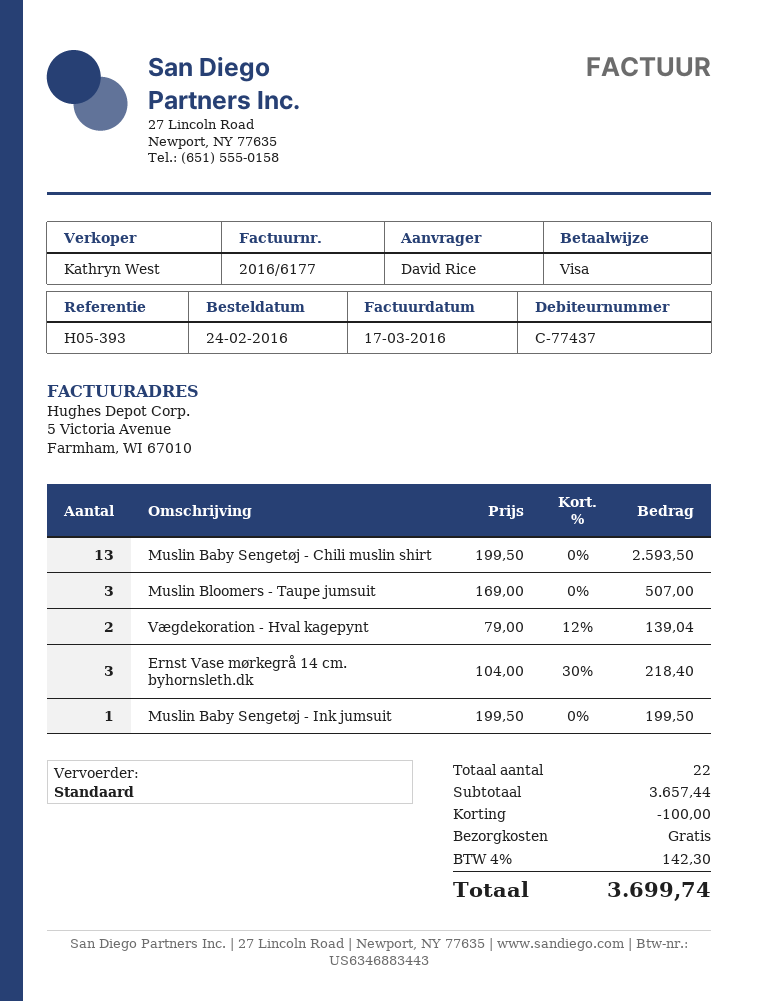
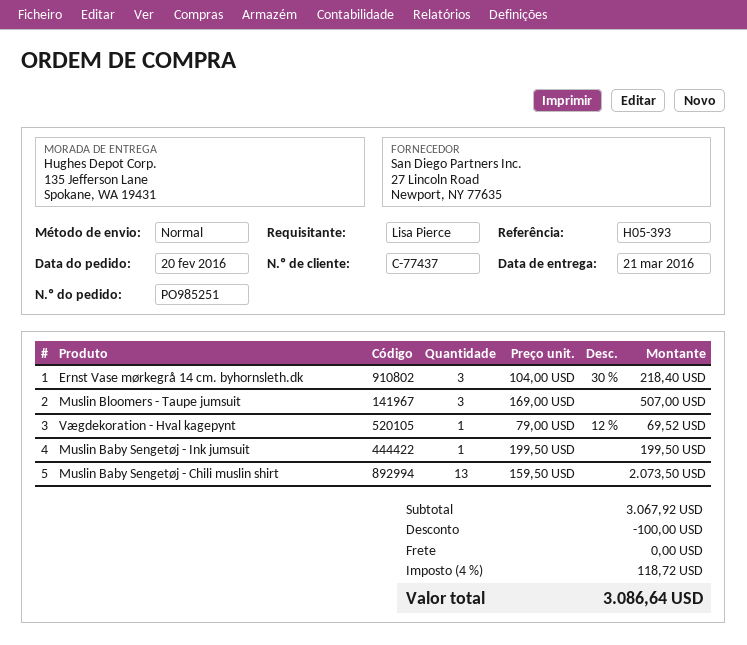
order date: 2016-02-24 -> 2016-02-20
ordered by: David Rice -> Lisa Pierce
Muslin Baby Sengetøj - Chili muslin shirt: 13 x 199.50 = 2593.50 -> 13 x 159.50 = 2073.50
Vægdekoration - Hval kagepynt: 2 x 79.00 - 12% = 139.04 -> 1 x 79.00 - 12% = 69.52
subtotal: 3657.44 -> 3067.92
tax: 4% = 142.30 -> 4% = 118.72
total: 3699.74 -> 3086.64

